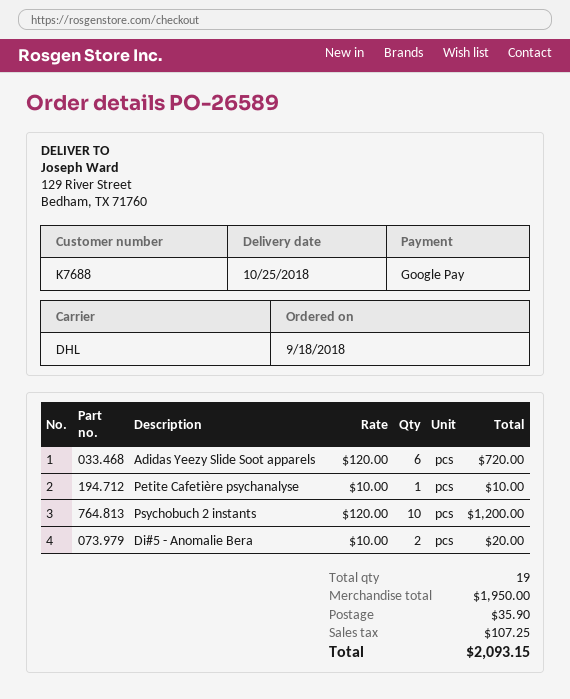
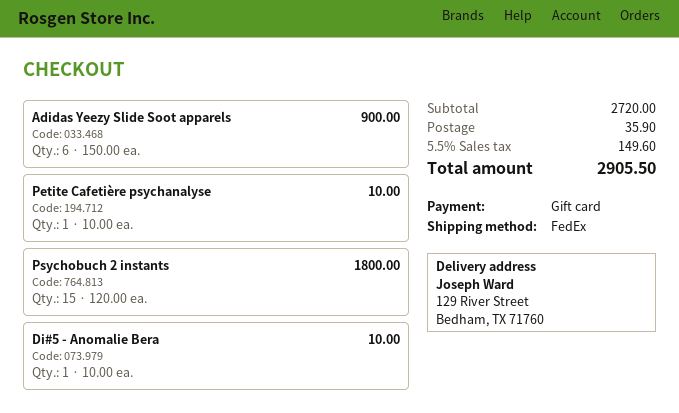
payment method: Google Pay -> gift card
shipping method: DHL -> FedEx
Adidas Yeezy Slide Soot apparels: 6 x 120.00 = 720.00 -> 6 x 150.00 = 900.00
Psychobuch 2 instants: 10 x 120.00 = 1200.00 -> 15 x 120.00 = 1800.00
Di#5 - Anomalie Bera: 2 x 10.00 = 20.00 -> 1 x 10.00 = 10.00
subtotal: 1950.00 -> 2720.00
tax: 107.25 -> 149.60
total: 2093.15 -> 2905.50

